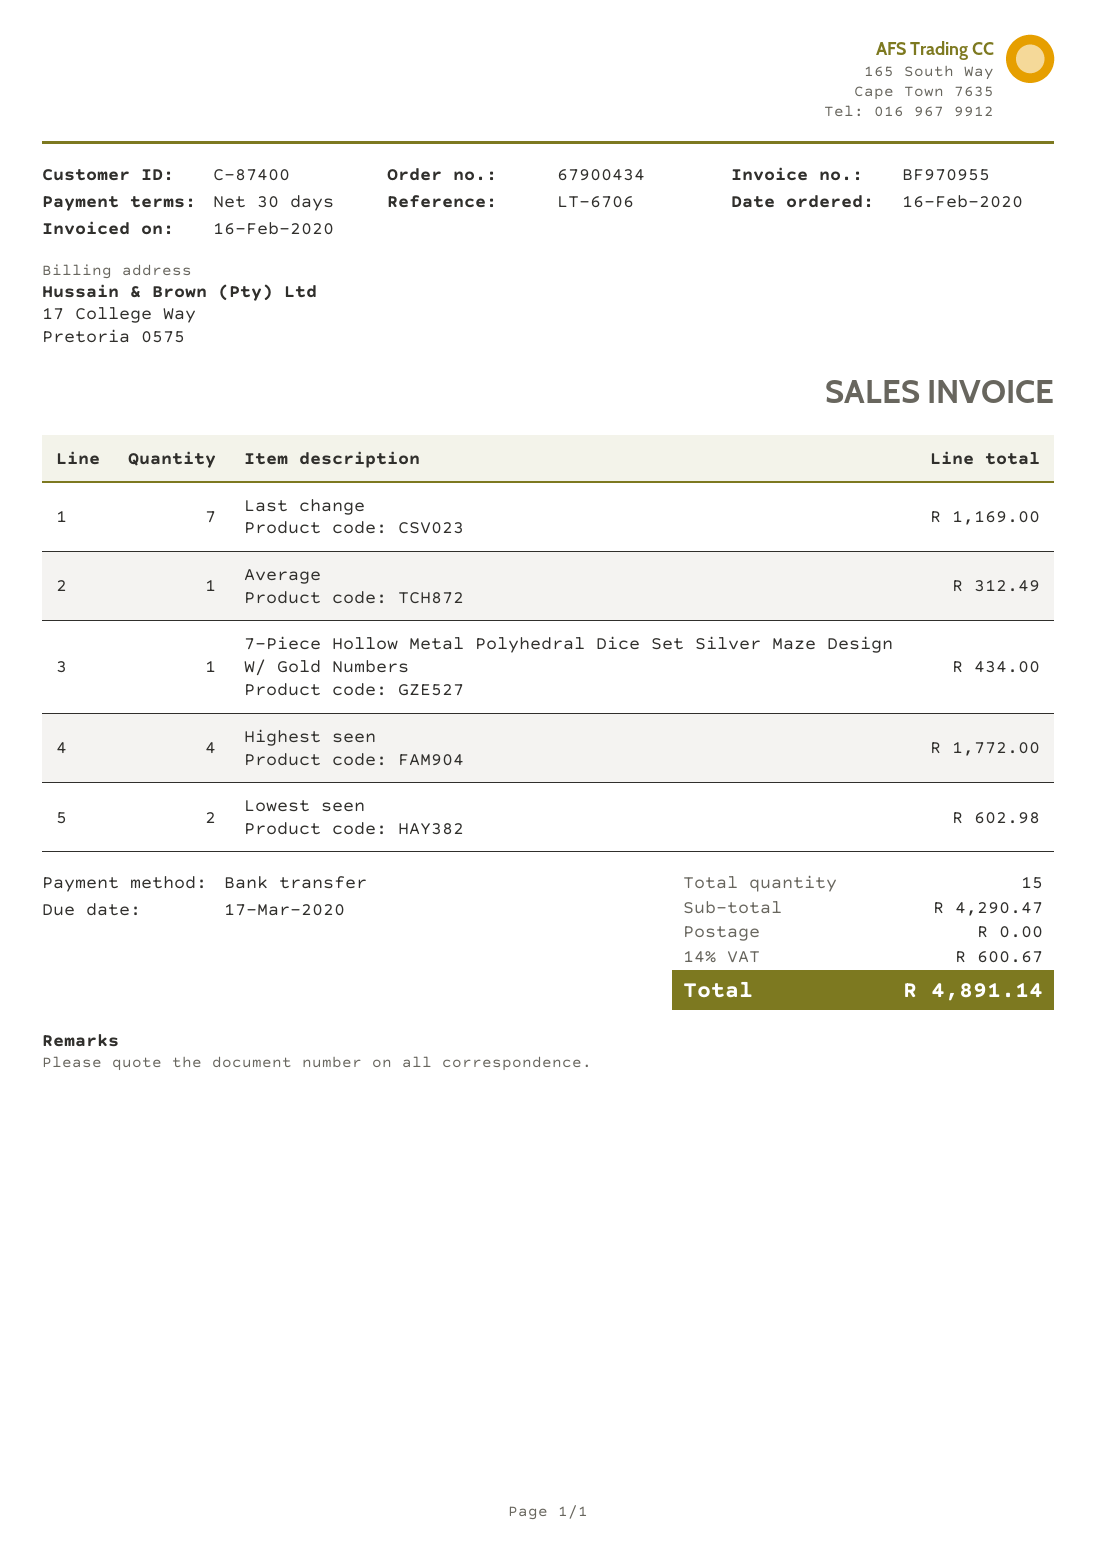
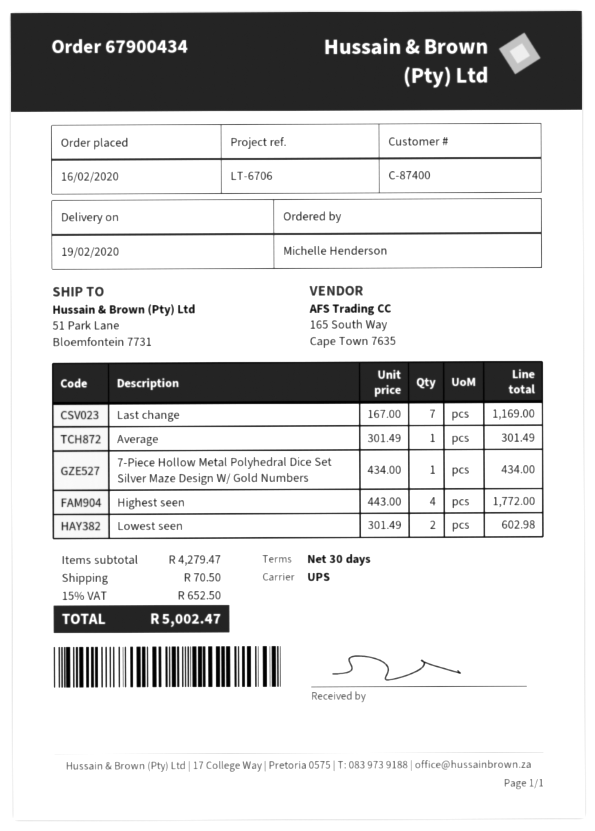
Average: 1 for 312.49 -> 1 for 301.49
subtotal: 4290.47 -> 4279.47
shipping: 0.00 -> 70.50
tax: 14% = 600.67 -> 15% = 652.50
total: 4891.14 -> 5002.47

